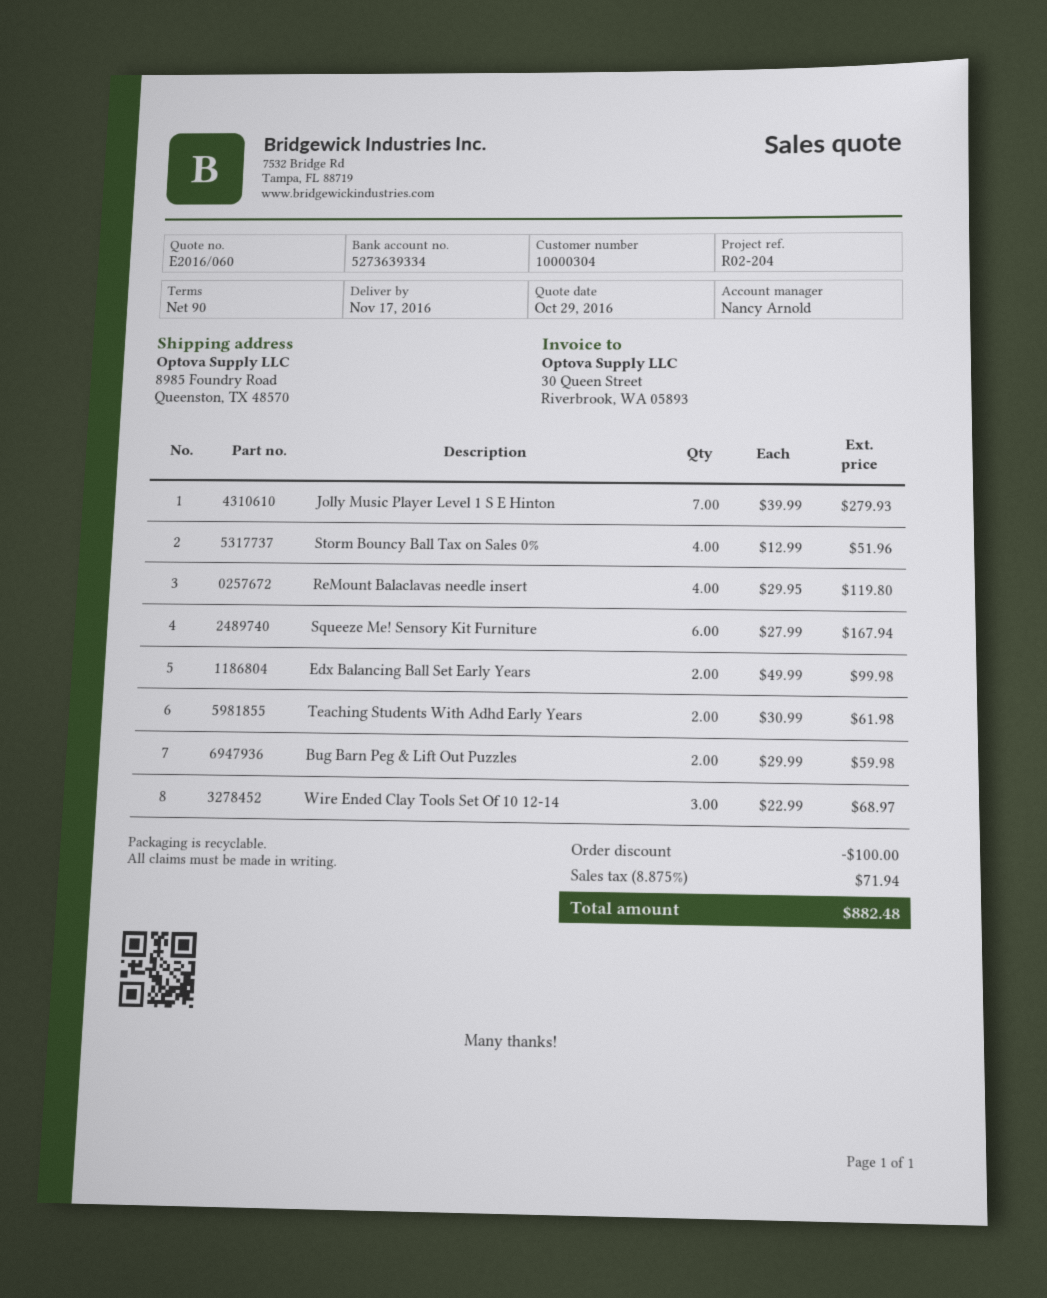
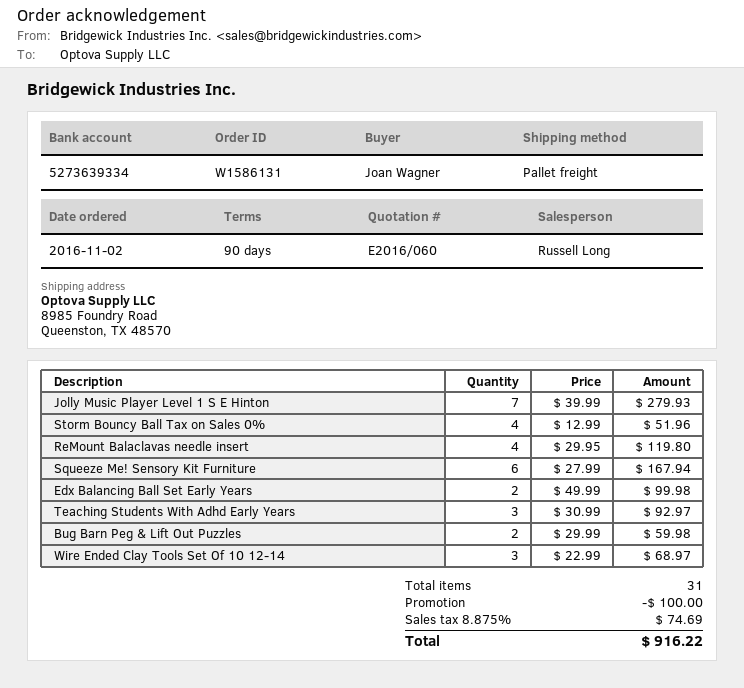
sales rep: Nancy Arnold -> Russell Long
Teaching Students With Adhd Early Years: 2 x 30.99 = 61.98 -> 3 x 30.99 = 92.97
tax: 8.875% = 71.94 -> 8.875% = 74.69
total: 882.48 -> 916.22

